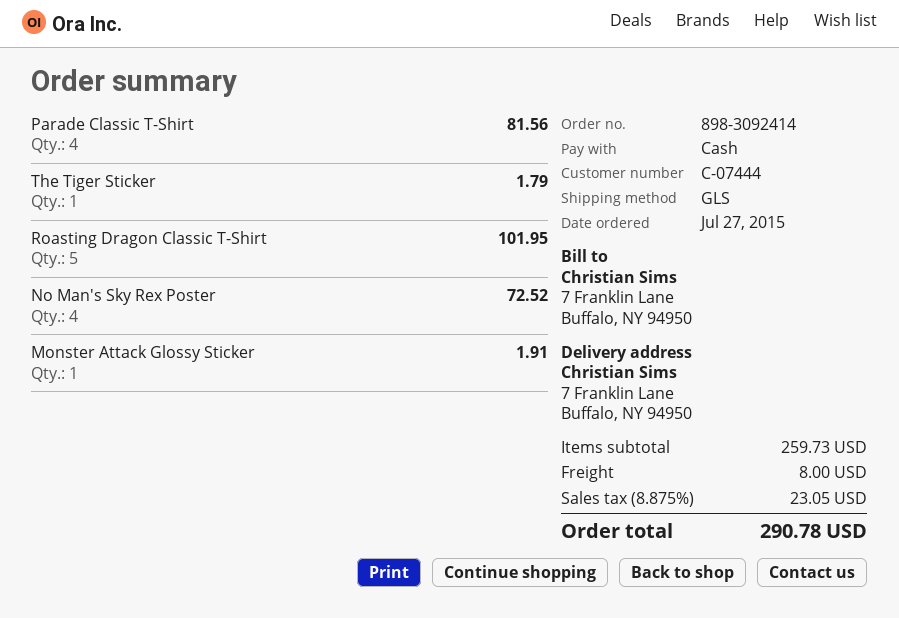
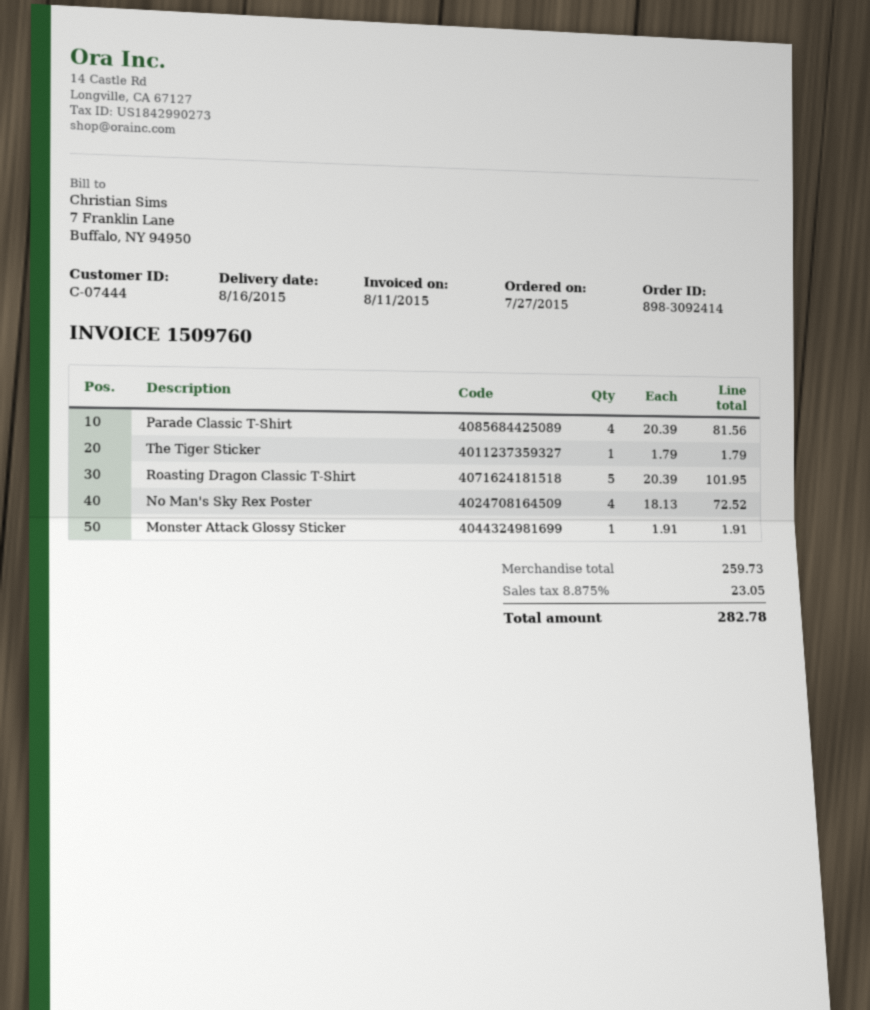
shipping: 8.00 -> none
total: 290.78 -> 282.78

